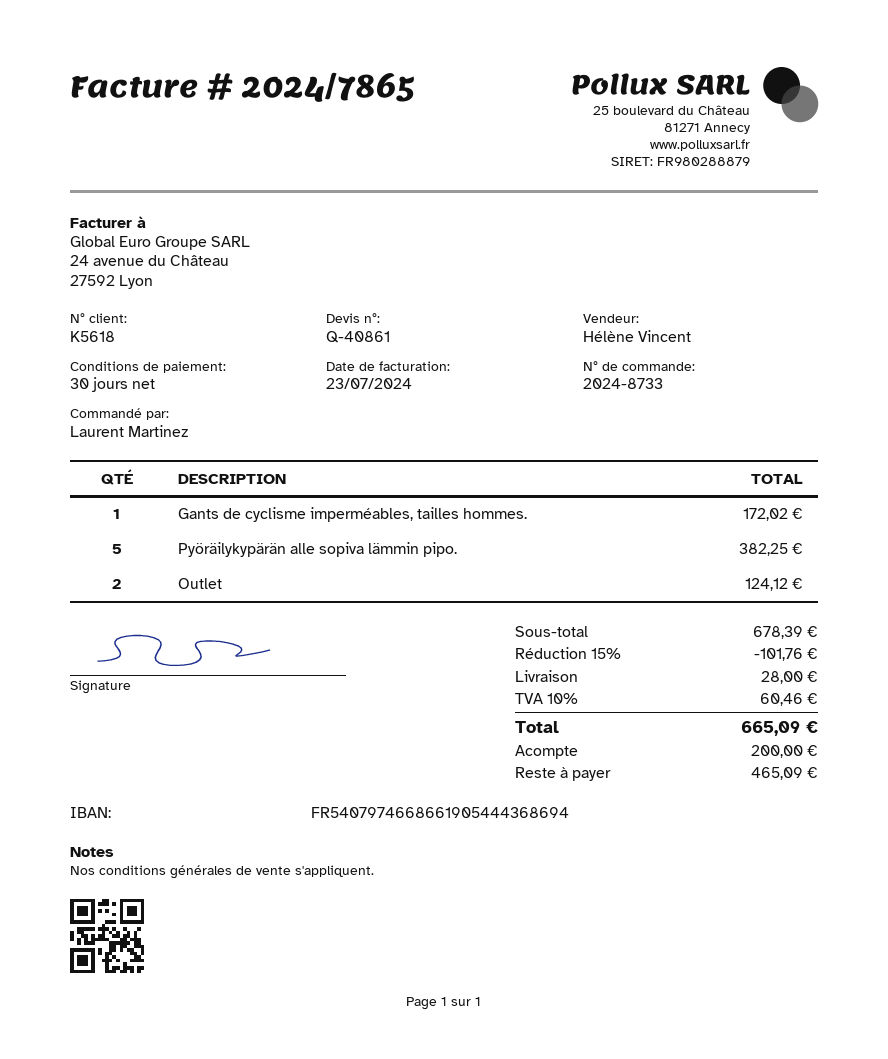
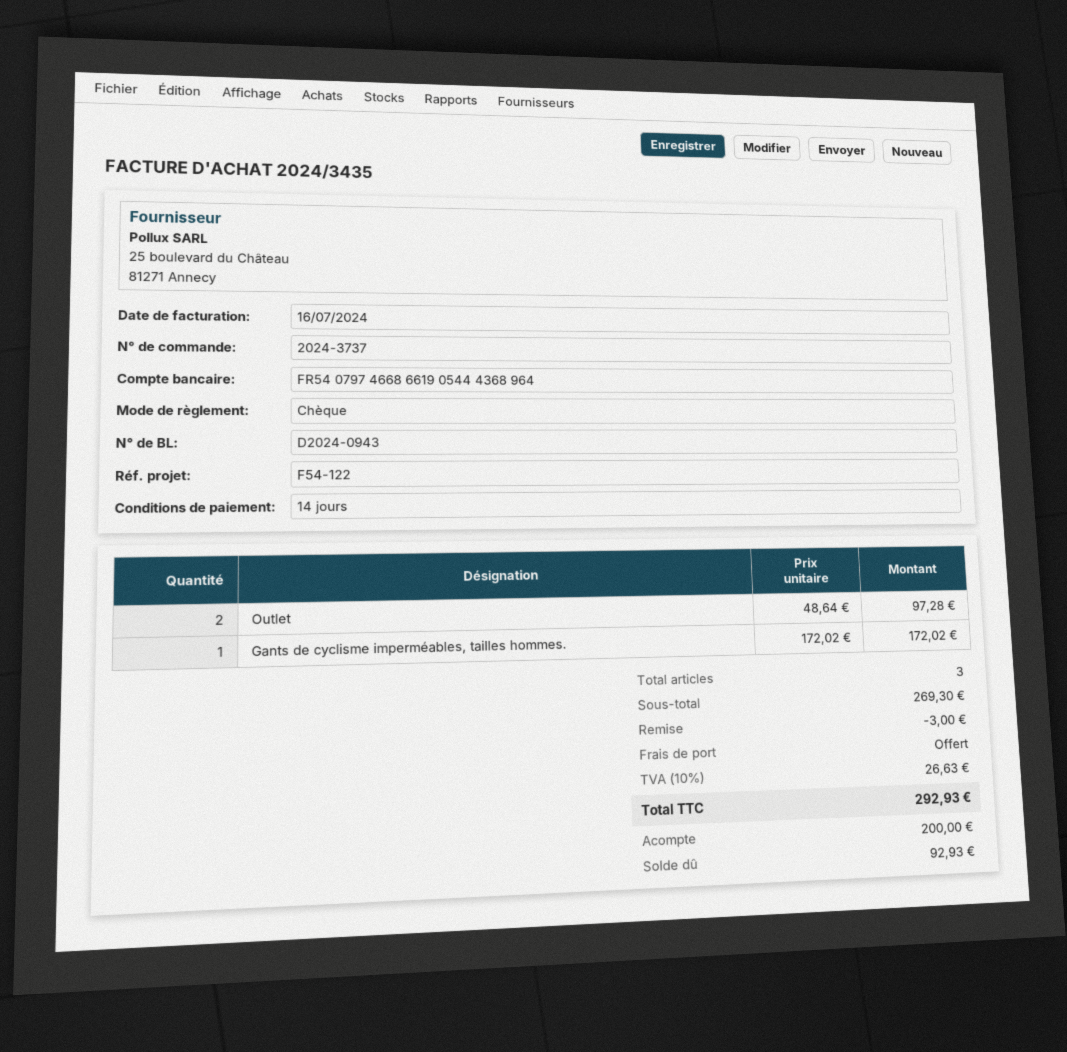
order number: 2024-8733 -> 2024-3737
invoice number: 2024/7865 -> 2024/3435
invoice date: 2024-07-23 -> 2024-07-16
payment terms: 30 days -> 14 days
bank account: FR5407974668661905444368694 -> FR5407974668661905444368964
Pyöräilykypärän alle sopiva lämmin pipo.: 5 for 382.25 -> none
Outlet: 2 for 124.12 -> 2 for 97.28
subtotal: 678.39 -> 269.30
discount: 101.76 -> 3.00
shipping: 28.00 -> 0.00
tax: 10% = 60.46 -> 10% = 26.63
total: 665.09 -> 292.93
balance: 465.09 -> 92.93

